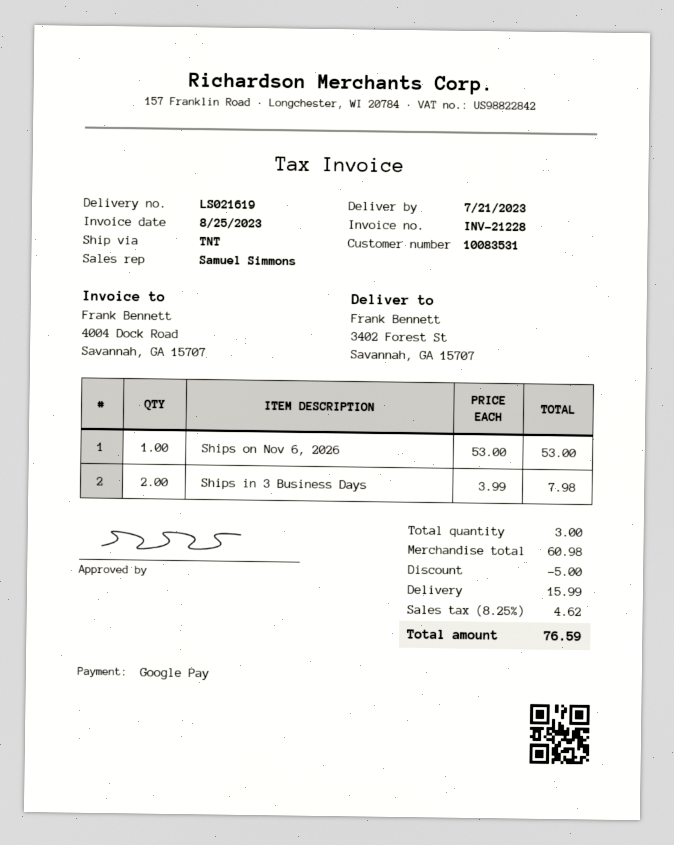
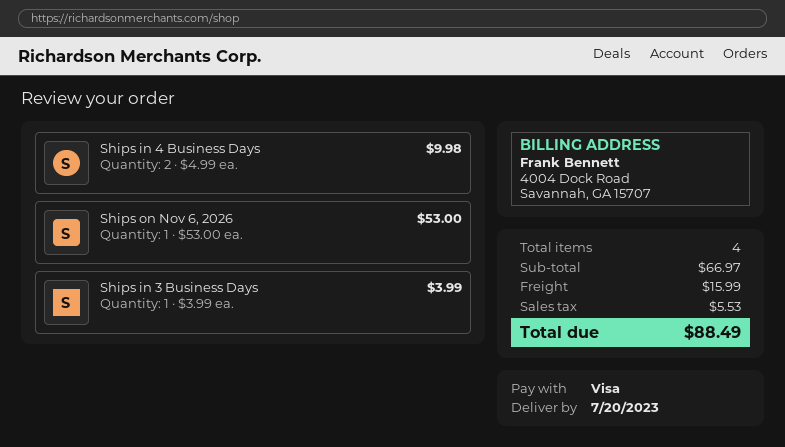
delivery date: 2023-07-21 -> 2023-07-20
payment method: Google Pay -> Visa
Ships in 3 Business Days: 2 x 3.99 = 7.98 -> 1 x 3.99 = 3.99
Ships in 4 Business Days: none -> 2 x 4.99 = 9.98
total quantity: 3 -> 4
subtotal: 60.98 -> 66.97
discount: 5.00 -> none
tax: 4.62 -> 5.53
total: 76.59 -> 88.49

